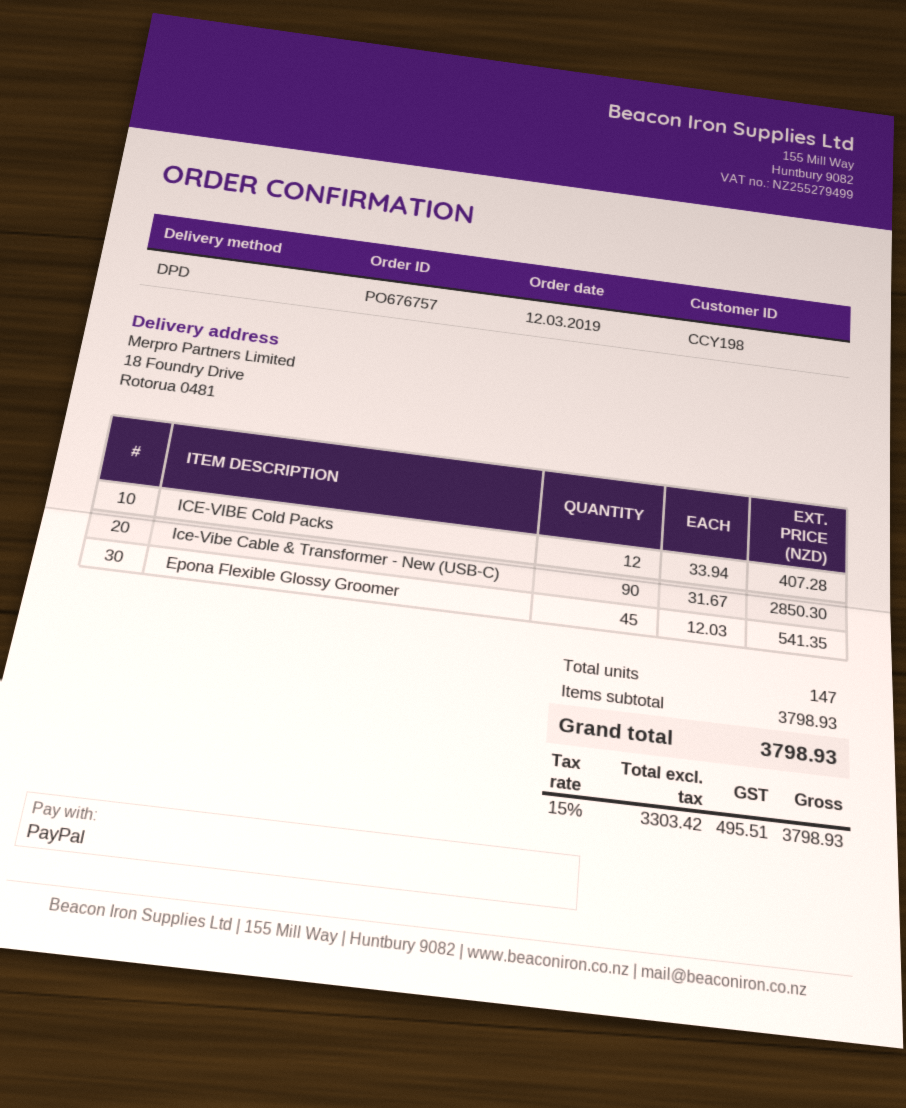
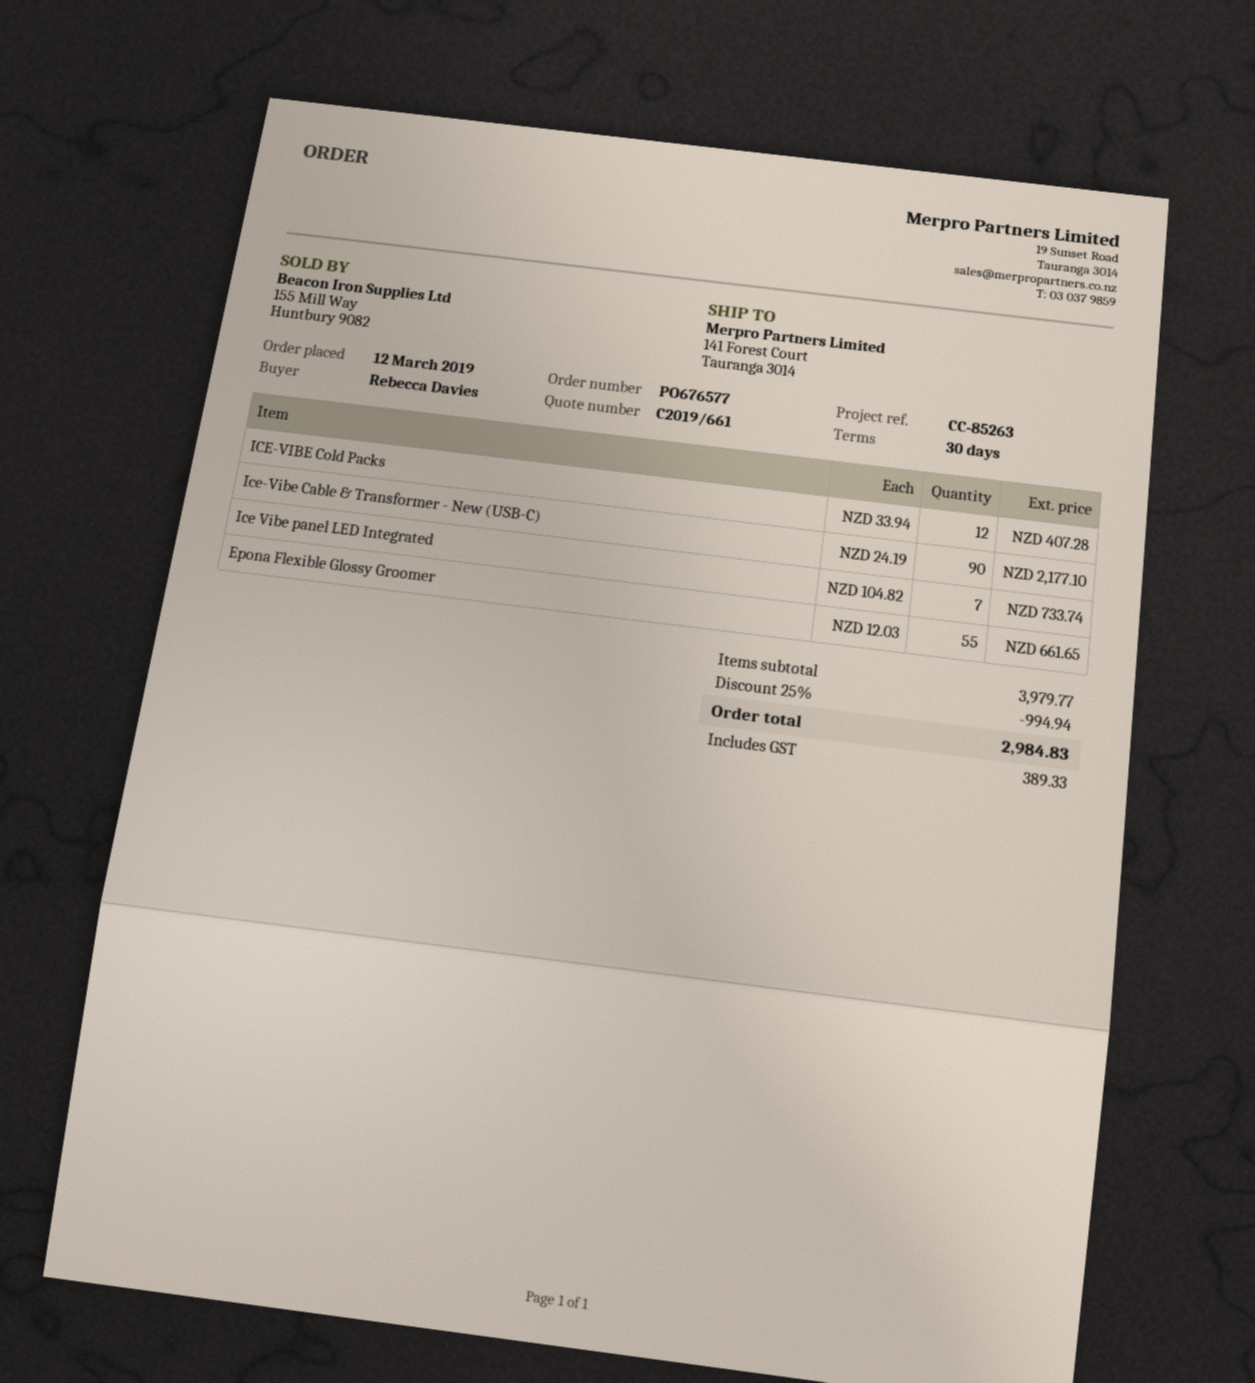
order number: PO676757 -> PO676577
ship to: 18 Foundry Drive, Rotorua 0481 -> 141 Forest Court, Tauranga 3014
Ice-Vibe Cable & Transformer - New (USB-C): 90 x 31.67 = 2850.30 -> 90 x 24.19 = 2177.10
Epona Flexible Glossy Groomer: 45 x 12.03 = 541.35 -> 55 x 12.03 = 661.65
Ice Vibe panel LED Integrated: none -> 7 x 104.82 = 733.74
subtotal: 3798.93 -> 3979.77
discount: none -> 25% = 994.94
tax: 495.51 -> 389.33
total: 3798.93 -> 2984.83

